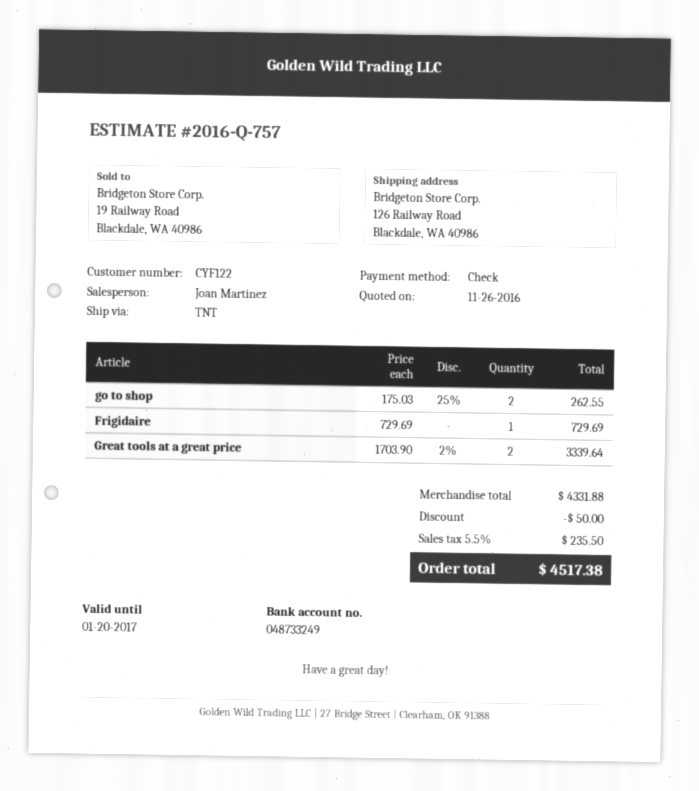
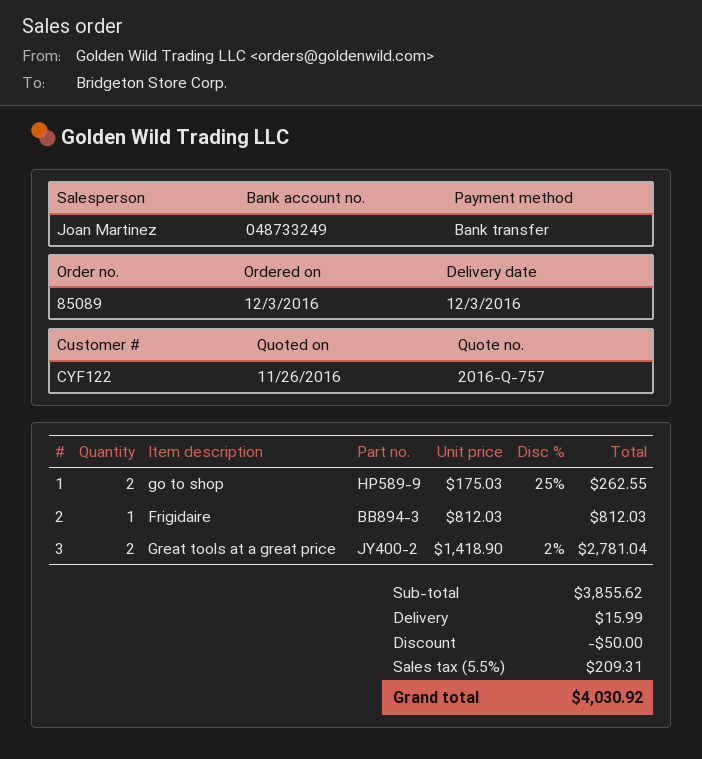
payment method: cheque -> bank transfer
Frigidaire: 1 x 729.69 = 729.69 -> 1 x 812.03 = 812.03
Great tools at a great price: 2 x 1703.90 - 2% = 3339.64 -> 2 x 1418.90 - 2% = 2781.04
subtotal: 4331.88 -> 3855.62
shipping: none -> 15.99
tax: 5.5% = 235.50 -> 5.5% = 209.31
total: 4517.38 -> 4030.92

